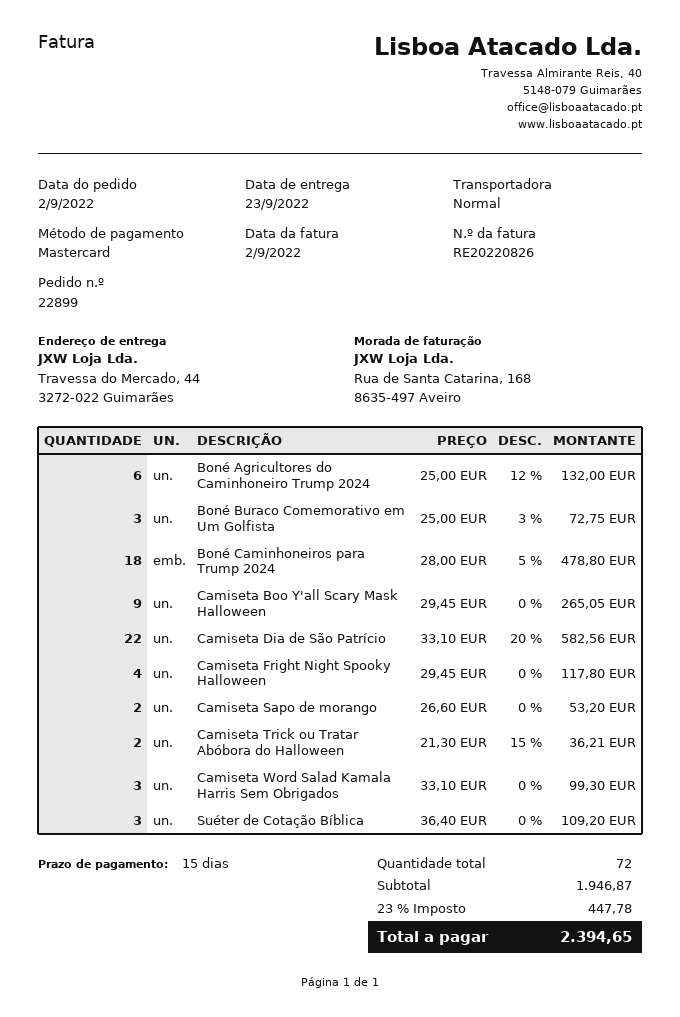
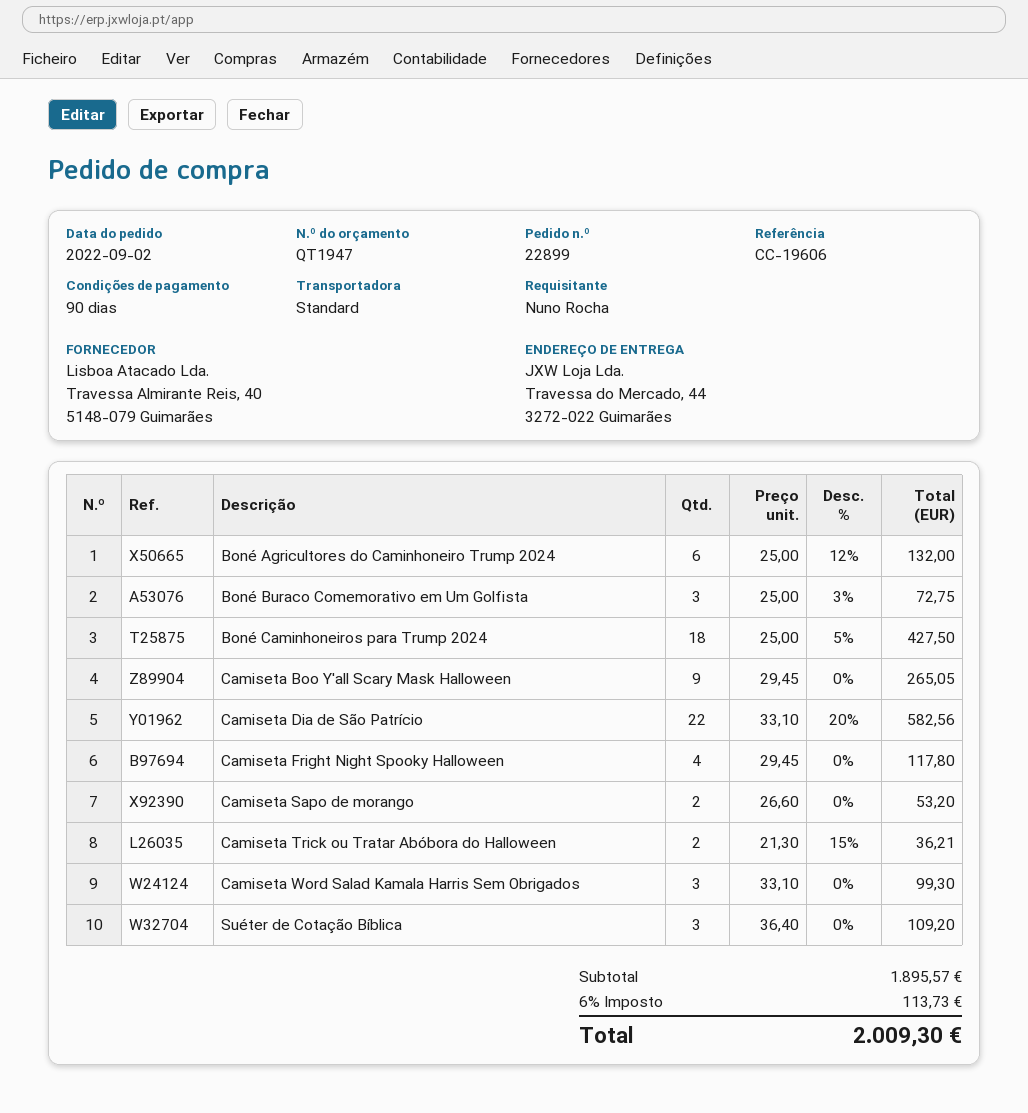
payment terms: 15 days -> 90 days
Boné Caminhoneiros para Trump 2024: 18 x 28.00 - 5% = 478.80 -> 18 x 25.00 - 5% = 427.50
subtotal: 1946.87 -> 1895.57
tax: 23% = 447.78 -> 6% = 113.73
total: 2394.65 -> 2009.30

